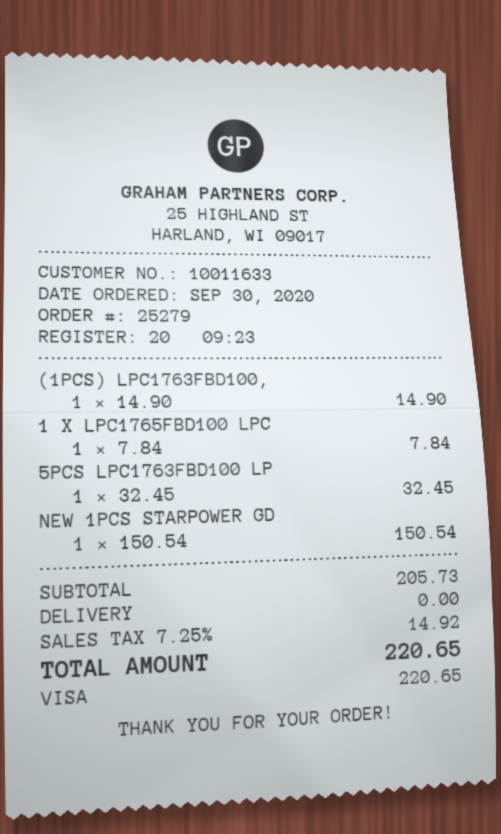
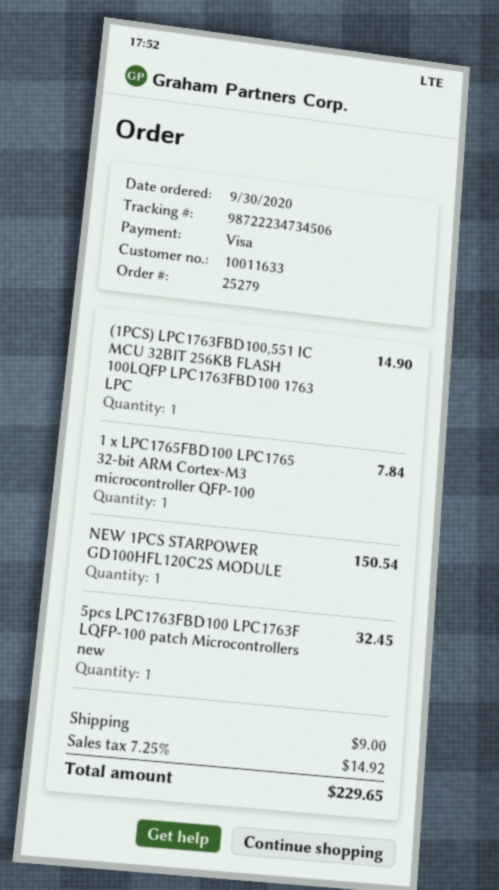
shipping: 0.00 -> 9.00
total: 220.65 -> 229.65

